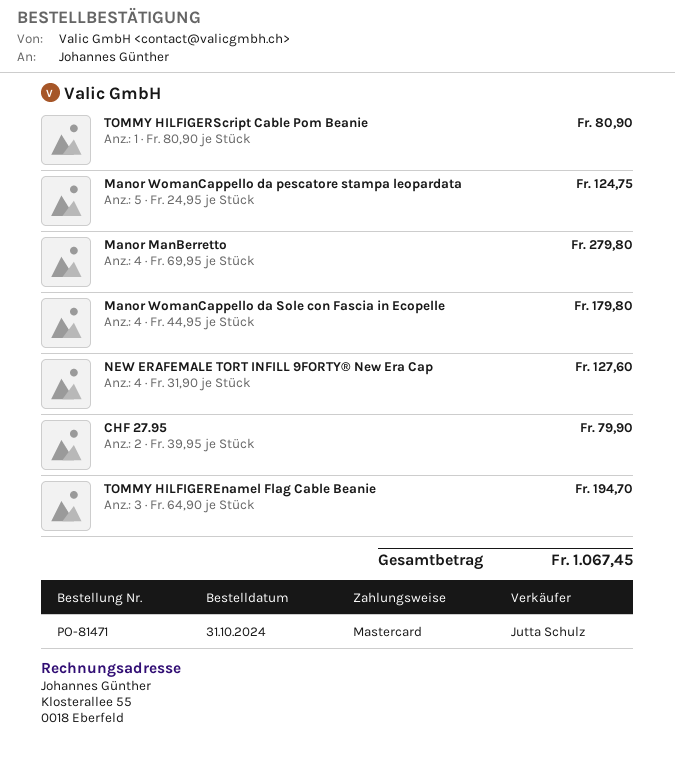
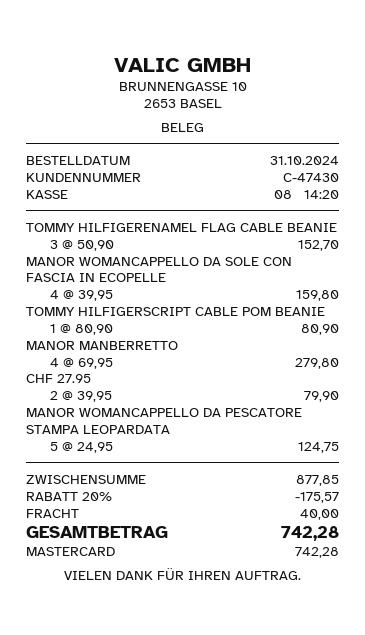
Manor WomanCappello da Sole con Fascia in Ecopelle: 4 x 44.95 = 179.80 -> 4 x 39.95 = 159.80
NEW ERAFEMALE TORT INFILL 9FORTY® New Era Cap: 4 x 31.90 = 127.60 -> none
TOMMY HILFIGEREnamel Flag Cable Beanie: 3 x 64.90 = 194.70 -> 3 x 50.90 = 152.70
discount: none -> 20% = 175.57
shipping: none -> 40.00
total: 1067.45 -> 742.28

